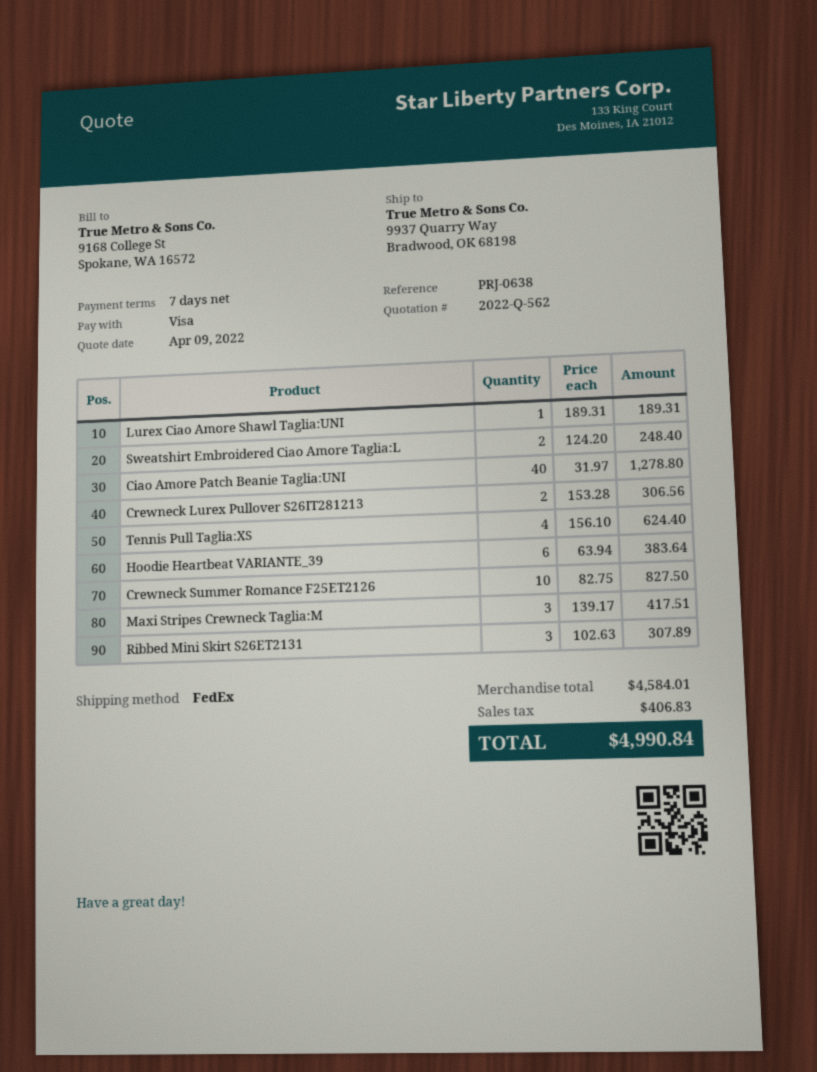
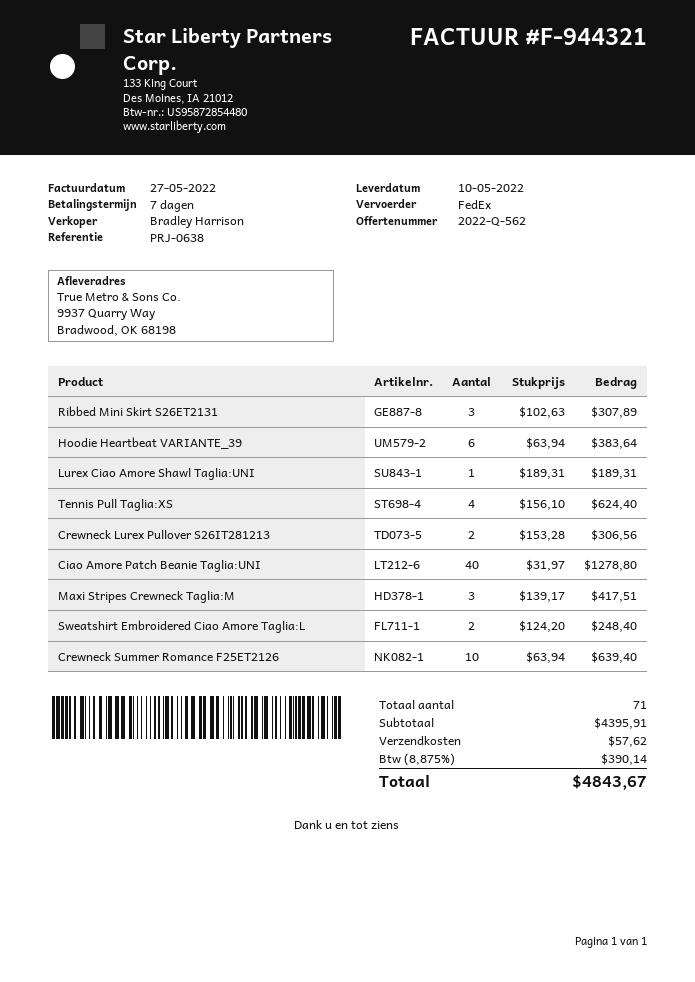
Crewneck Summer Romance F25ET2126: 10 x 82.75 = 827.50 -> 10 x 63.94 = 639.40
subtotal: 4584.01 -> 4395.91
shipping: none -> 57.62
tax: 406.83 -> 390.14
total: 4990.84 -> 4843.67

